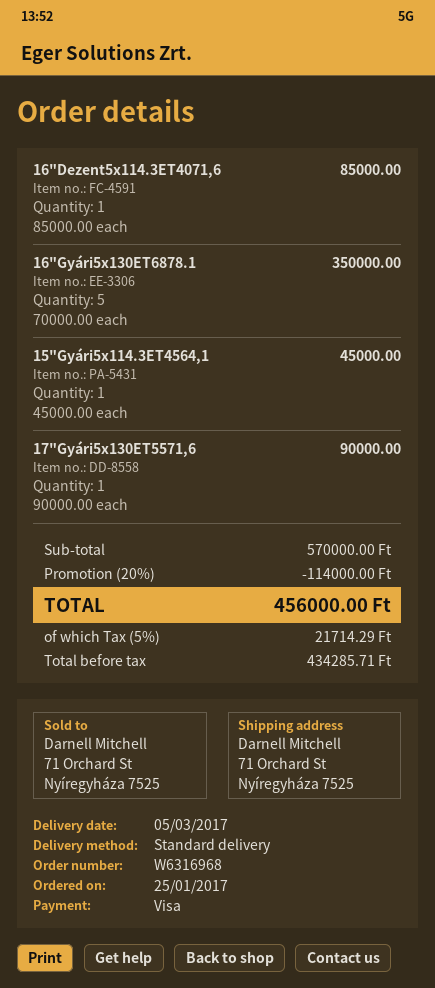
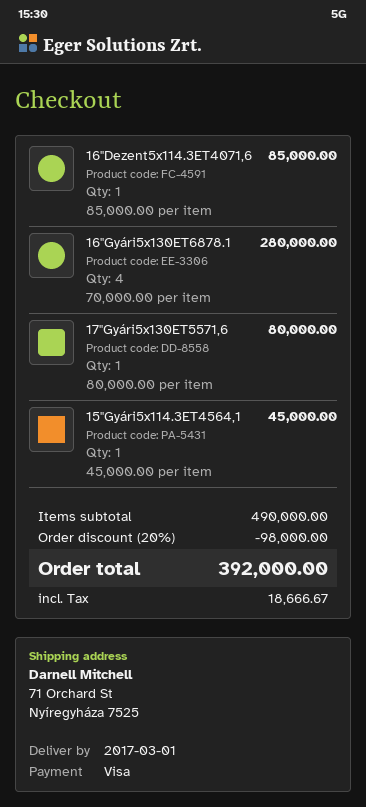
delivery date: 2017-03-05 -> 2017-03-01
16"Gyári5x130ET6878.1: 5 x 70000.00 = 350000.00 -> 4 x 70000.00 = 280000.00
17"Gyári5x130ET5571,6: 1 x 90000.00 = 90000.00 -> 1 x 80000.00 = 80000.00
subtotal: 570000.00 -> 490000.00
discount: 20% = 114000.00 -> 20% = 98000.00
tax: 21714.29 -> 18666.67
total: 456000.00 -> 392000.00

